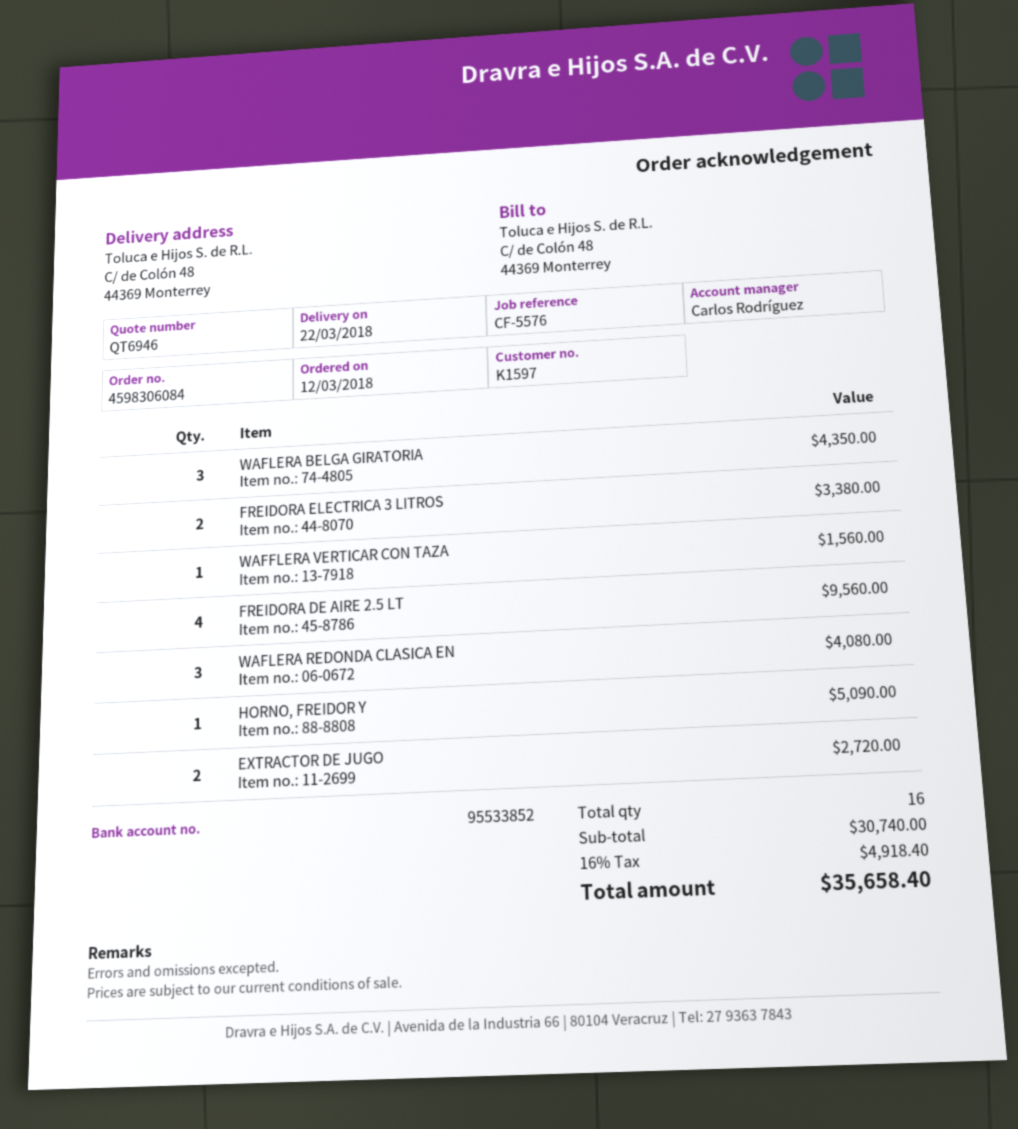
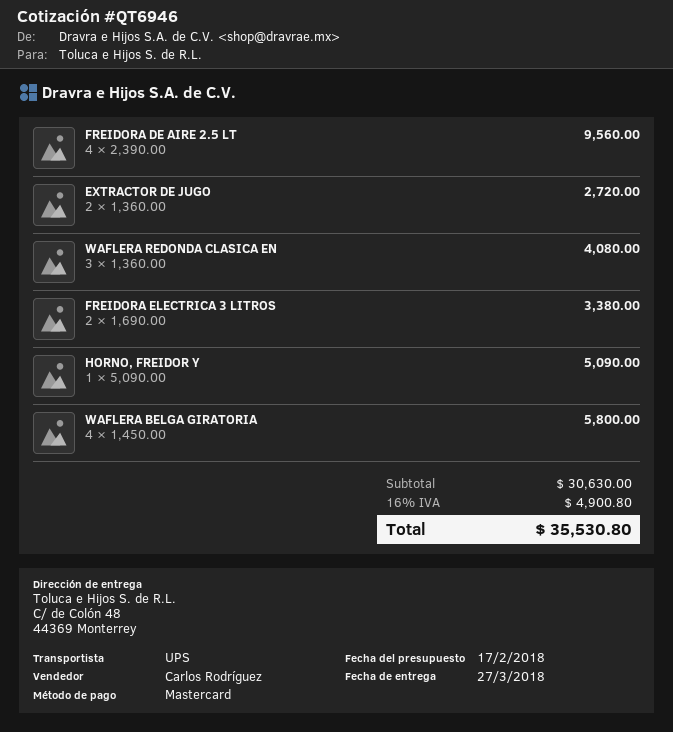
delivery date: 2018-03-22 -> 2018-03-27
WAFLERA BELGA GIRATORIA: 3 for 4350.00 -> 4 for 5800.00
WAFFLERA VERTICAR CON TAZA: 1 for 1560.00 -> none
subtotal: 30740.00 -> 30630.00
tax: 16% = 4918.40 -> 16% = 4900.80
total: 35658.40 -> 35530.80

